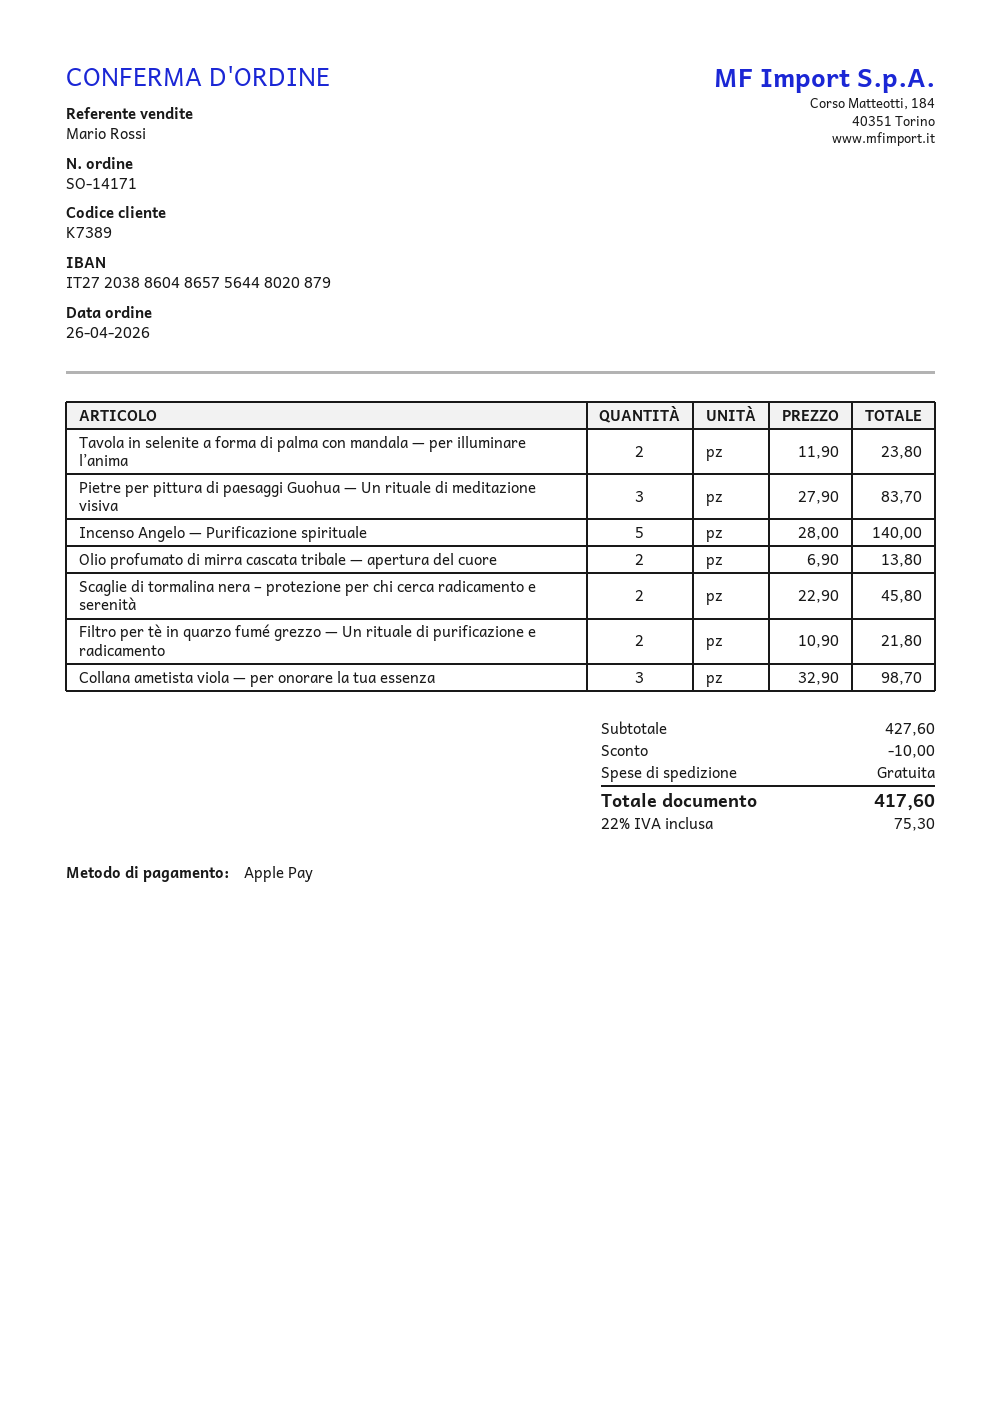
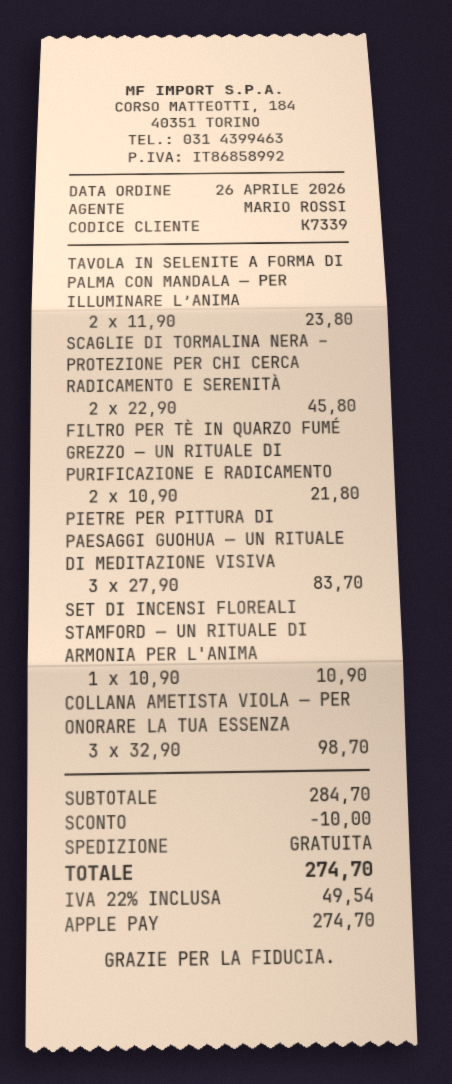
customer number: K7389 -> K7339
Incenso Angelo — Purificazione spirituale: 5 x 28.00 = 140.00 -> none
Olio profumato di mirra cascata tribale — apertura del cuore: 2 x 6.90 = 13.80 -> none
SET DI INCENSI FLOREALI STAMFORD — UN RITUALE DI ARMONIA PER L'ANIMA: none -> 1 x 10.90 = 10.90
subtotal: 427.60 -> 284.70
tax: 22% = 75.30 -> 22% = 49.54
total: 417.60 -> 274.70

